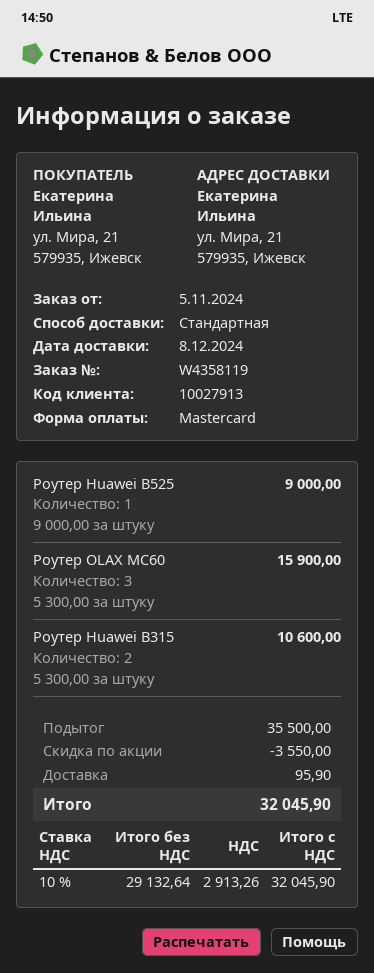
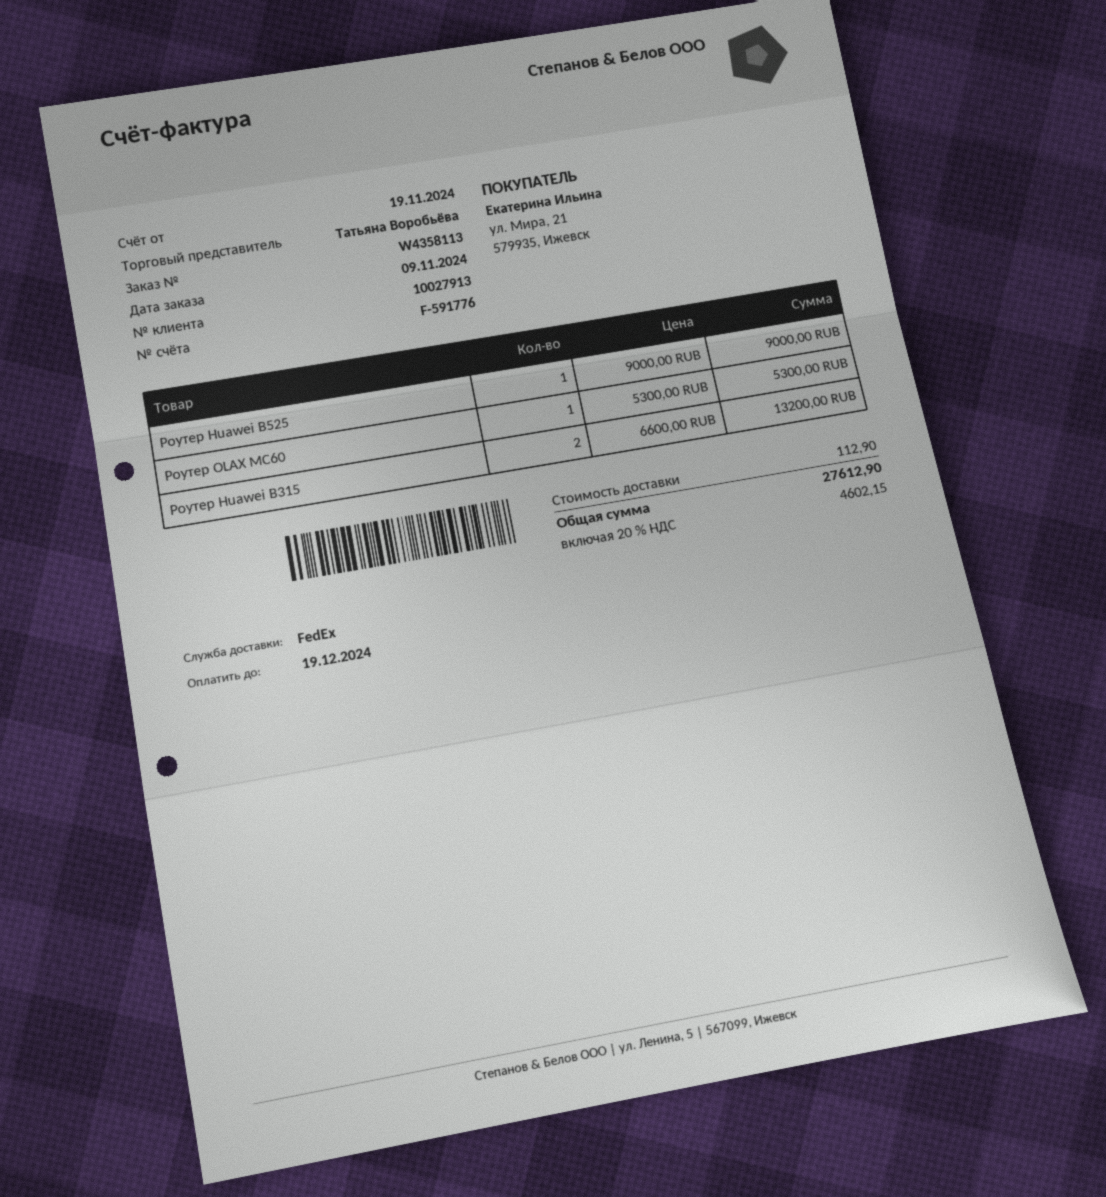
order number: W4358119 -> W4358113
order date: 2024-11-05 -> 2024-11-09
shipping method: standard -> FedEx
Роутер OLAX MC60: 3 x 5300.00 = 15900.00 -> 1 x 5300.00 = 5300.00
Роутер Huawei B315: 2 x 5300.00 = 10600.00 -> 2 x 6600.00 = 13200.00
discount: 3550.00 -> none
shipping: 95.90 -> 112.90
tax: 10% = 2913.26 -> 20% = 4602.15
total: 32045.90 -> 27612.90

